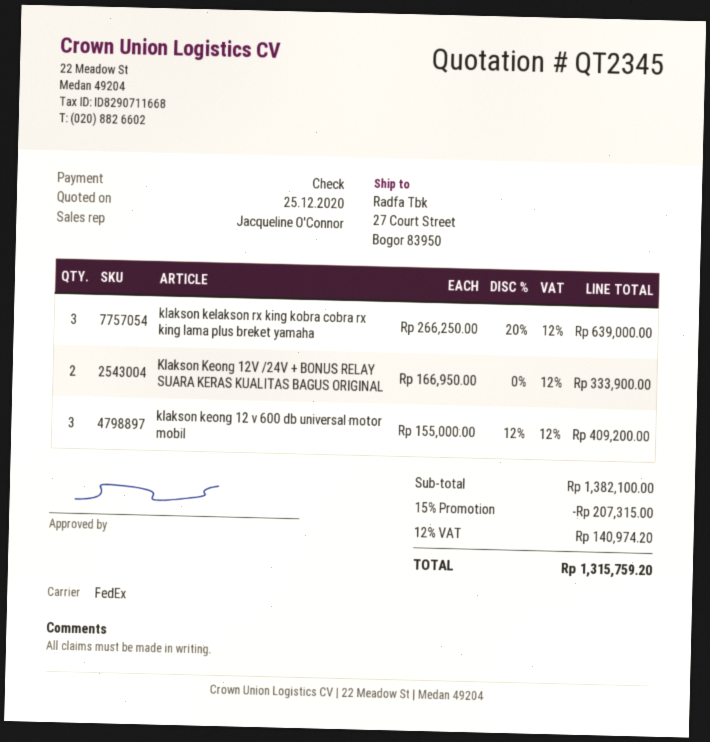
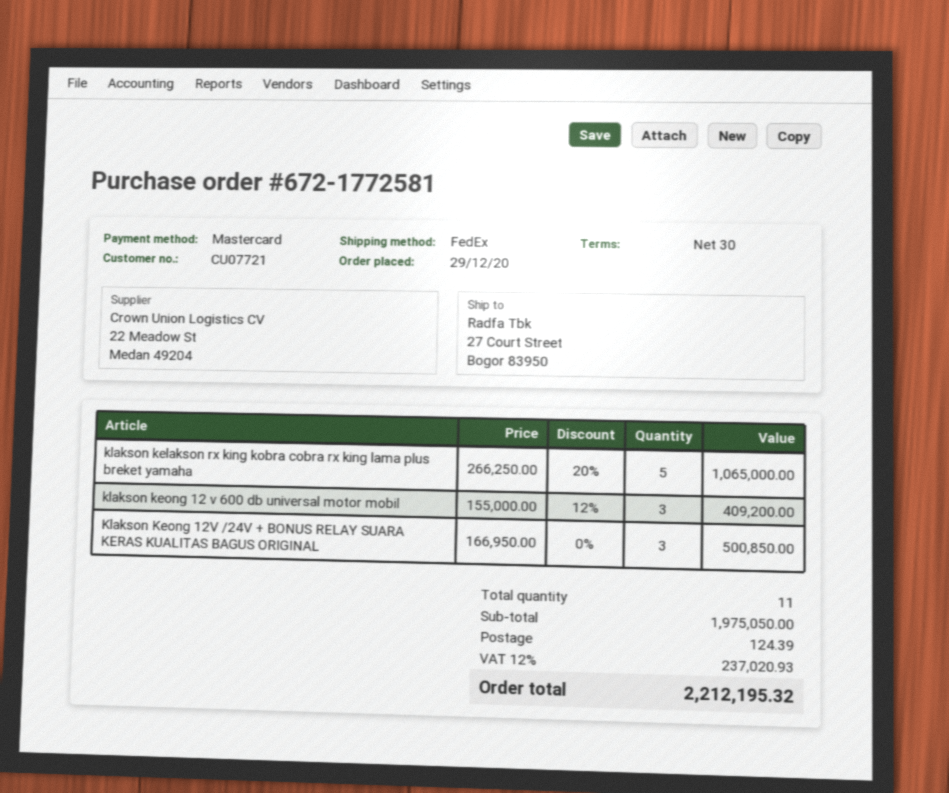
payment method: cheque -> Mastercard
klakson kelakson rx king kobra cobra rx king lama plus breket yamaha: 3 x 266250.00 - 20% = 639000.00 -> 5 x 266250.00 - 20% = 1065000.00
Klakson Keong 12V /24V + BONUS RELAY SUARA KERAS KUALITAS BAGUS ORIGINAL: 2 x 166950.00 = 333900.00 -> 3 x 166950.00 = 500850.00
subtotal: 1382100.00 -> 1975050.00
discount: 15% = 207315.00 -> none
shipping: none -> 124.39
tax: 12% = 140974.20 -> 12% = 237020.93
total: 1315759.20 -> 2212195.32

